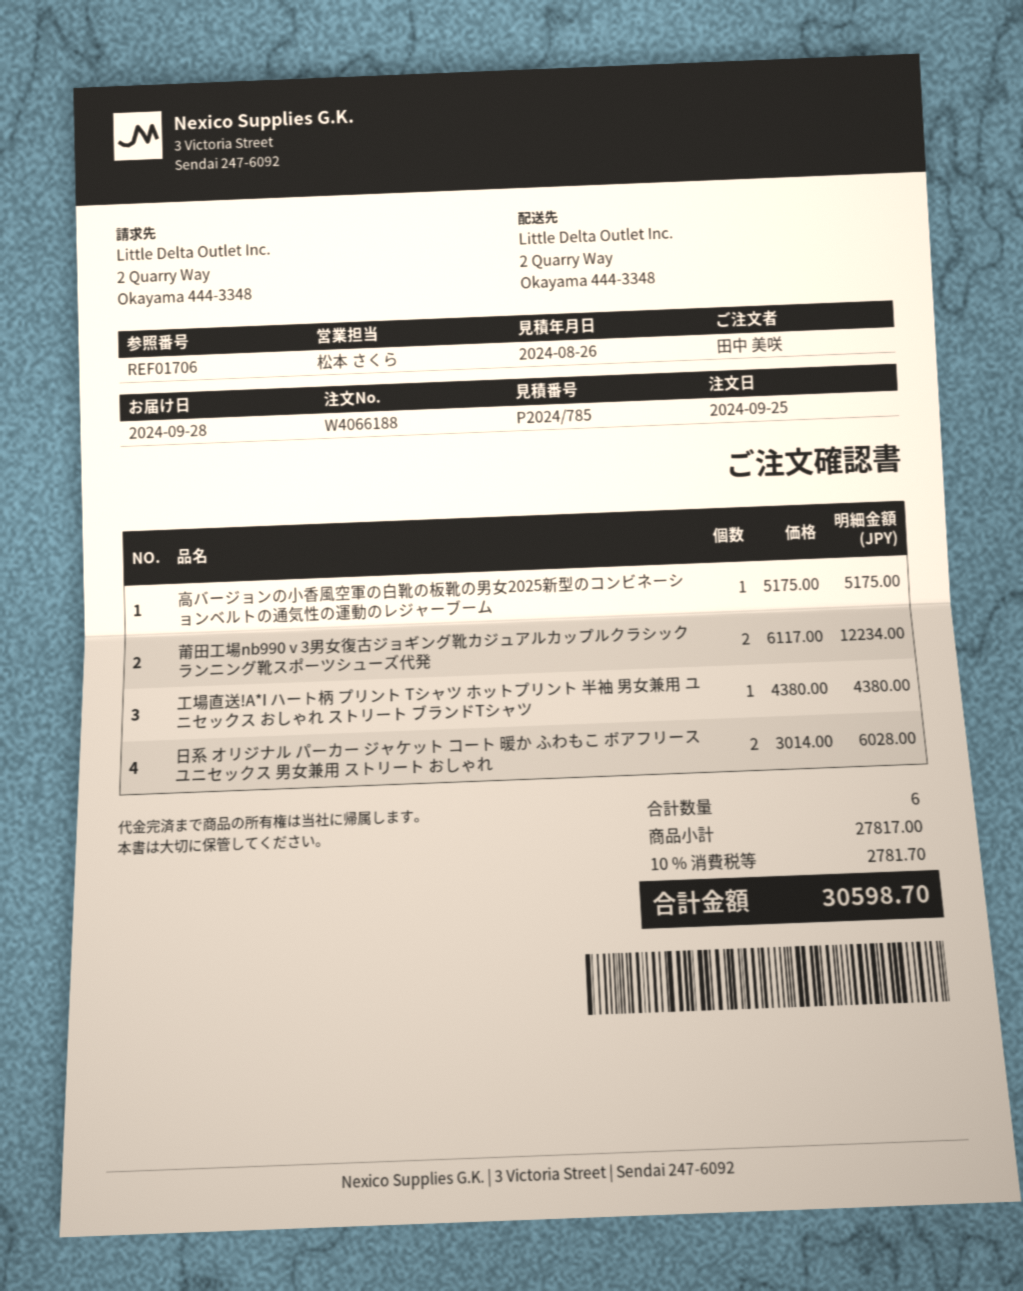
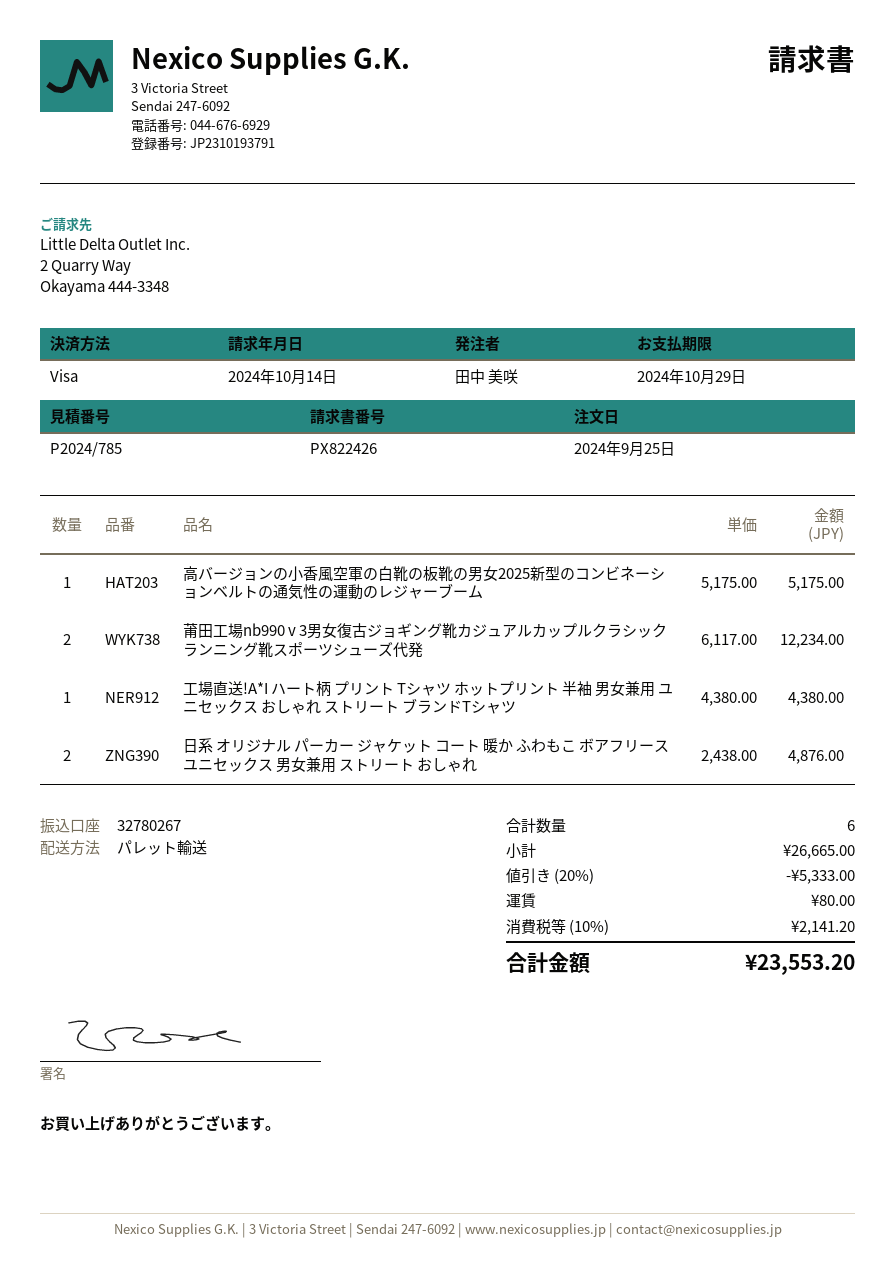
日系 オリジナル パーカー ジャケット コート 暖か ふわもこ ボアフリース ユニセックス 男女兼用 ストリート おしゃれ: 2 x 3014.00 = 6028.00 -> 2 x 2438.00 = 4876.00
subtotal: 27817.00 -> 26665.00
discount: none -> 20% = 5333.00
shipping: none -> 80.00
tax: 10% = 2781.70 -> 10% = 2141.20
total: 30598.70 -> 23553.20

